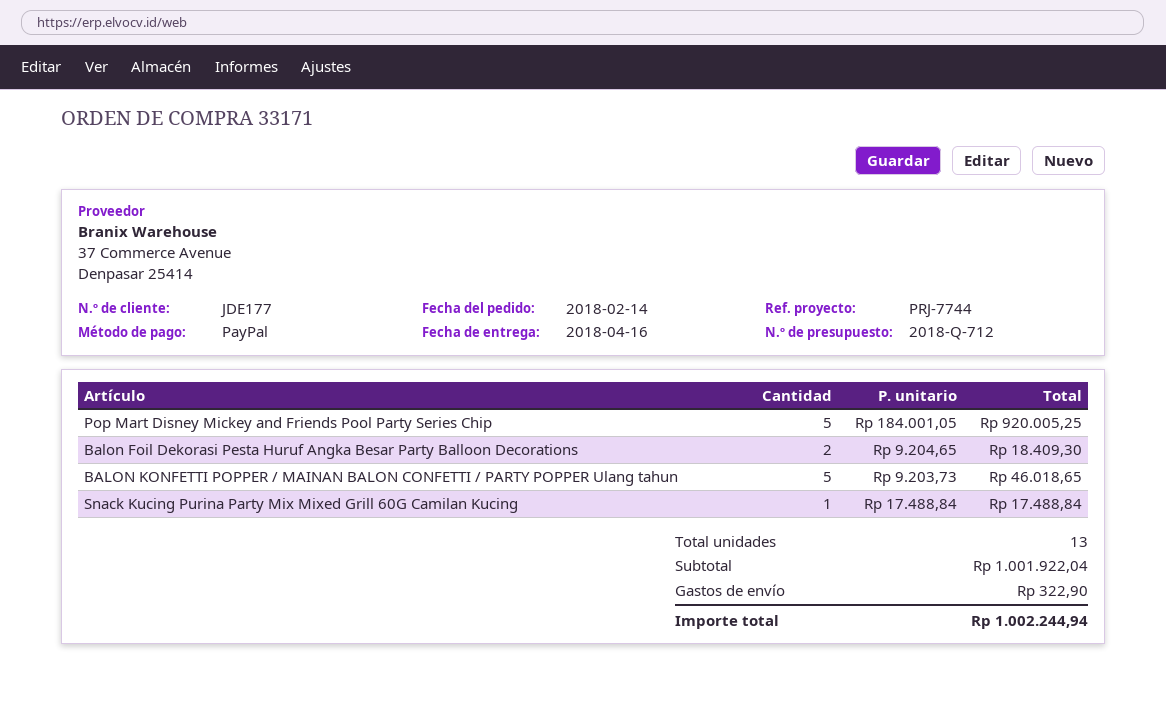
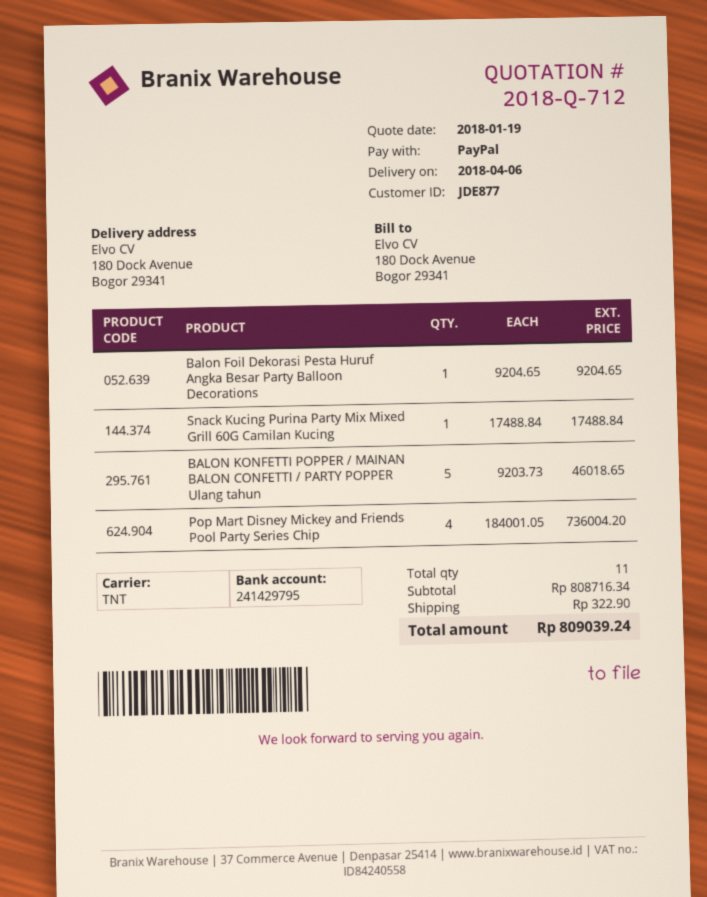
delivery date: 2018-04-16 -> 2018-04-06
customer number: JDE177 -> JDE877
Pop Mart Disney Mickey and Friends Pool Party Series Chip: 5 x 184001.05 = 920005.25 -> 4 x 184001.05 = 736004.20
Balon Foil Dekorasi Pesta Huruf Angka Besar Party Balloon Decorations: 2 x 9204.65 = 18409.30 -> 1 x 9204.65 = 9204.65
total quantity: 13 -> 11
subtotal: 1001922.04 -> 808716.34
total: 1002244.94 -> 809039.24

